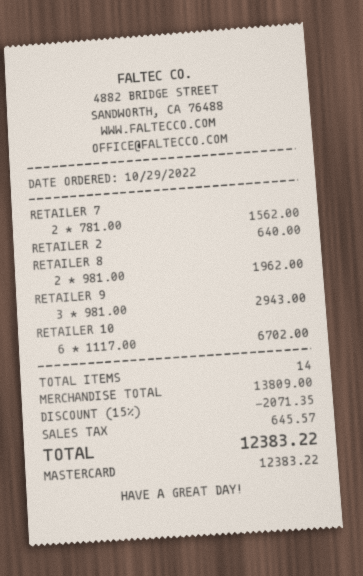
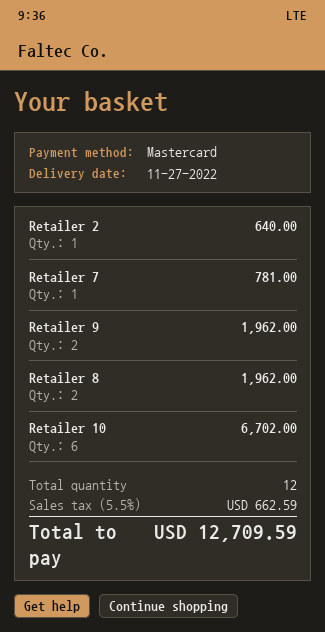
RETAILER 7: 2 for 1562.00 -> 1 for 781.00
RETAILER 9: 3 for 2943.00 -> 2 for 1962.00
total quantity: 14 -> 12
discount: 15% = 2071.35 -> none
tax: 645.57 -> 662.59
total: 12383.22 -> 12709.59

